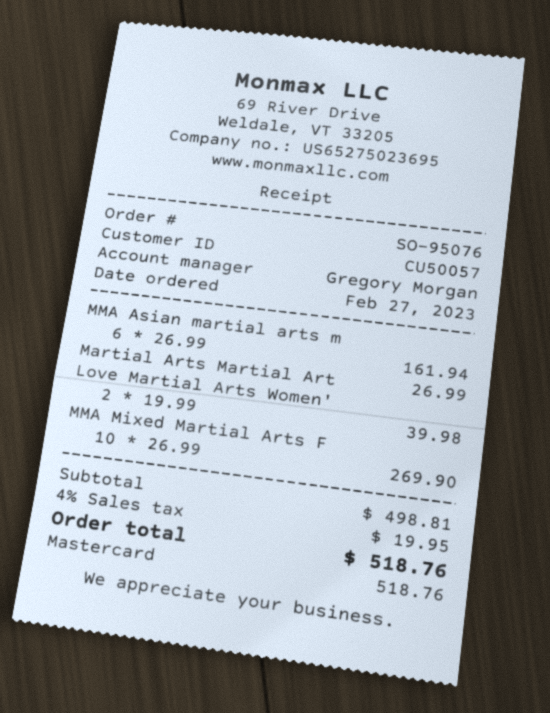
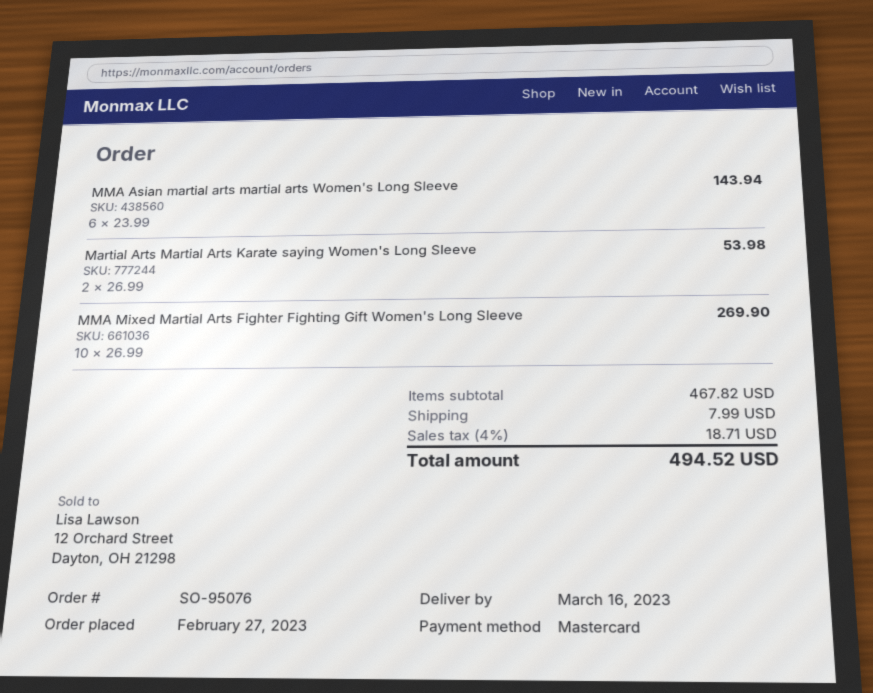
MMA Asian martial arts m: 6 x 26.99 = 161.94 -> 6 x 23.99 = 143.94
Martial Arts Martial Art: 1 x 26.99 = 26.99 -> 2 x 26.99 = 53.98
Love Martial Arts Women': 2 x 19.99 = 39.98 -> none
subtotal: 498.81 -> 467.82
shipping: none -> 7.99
tax: 4% = 19.95 -> 4% = 18.71
total: 518.76 -> 494.52

